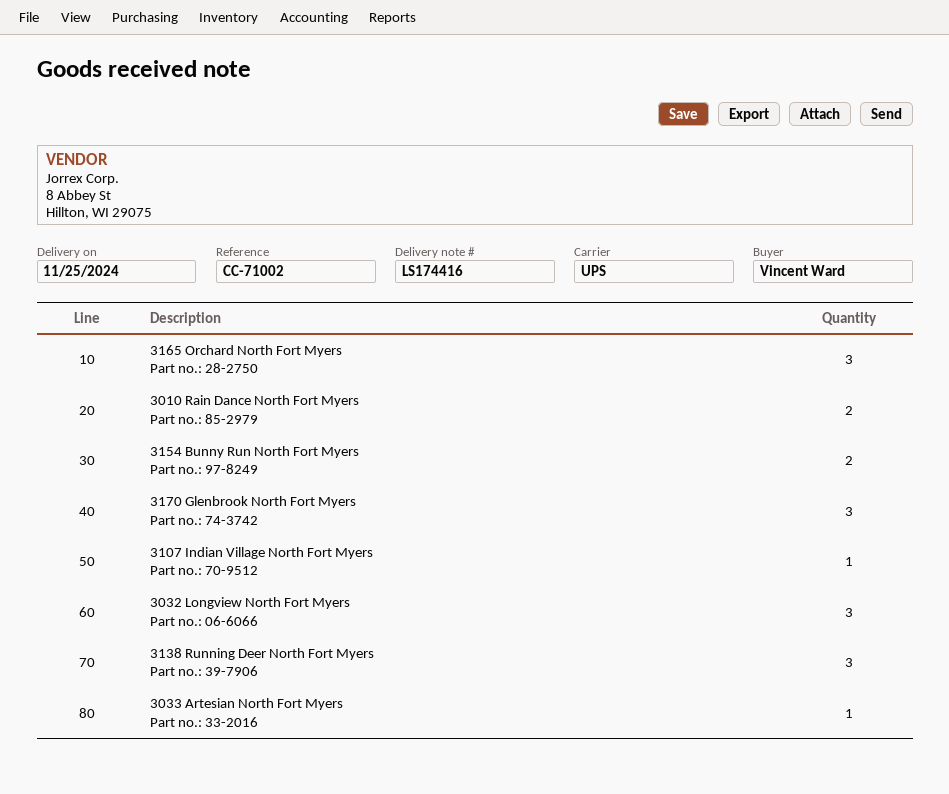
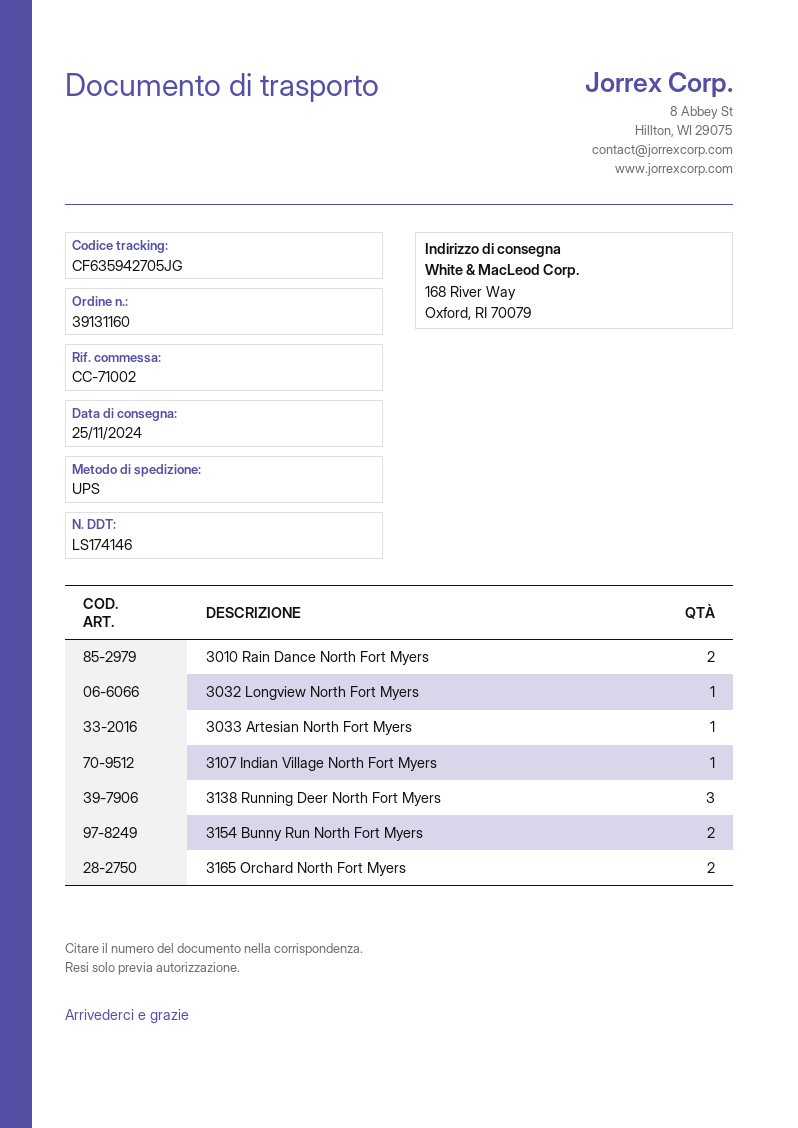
delivery note number: LS174416 -> LS174146
3165 Orchard North Fort Myers: 3 -> 2
3170 Glenbrook North Fort Myers: 3 -> none
3032 Longview North Fort Myers: 3 -> 1

